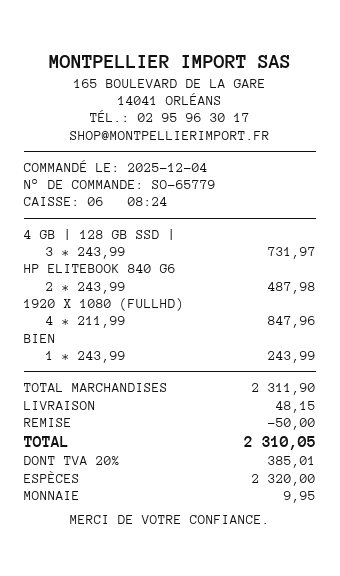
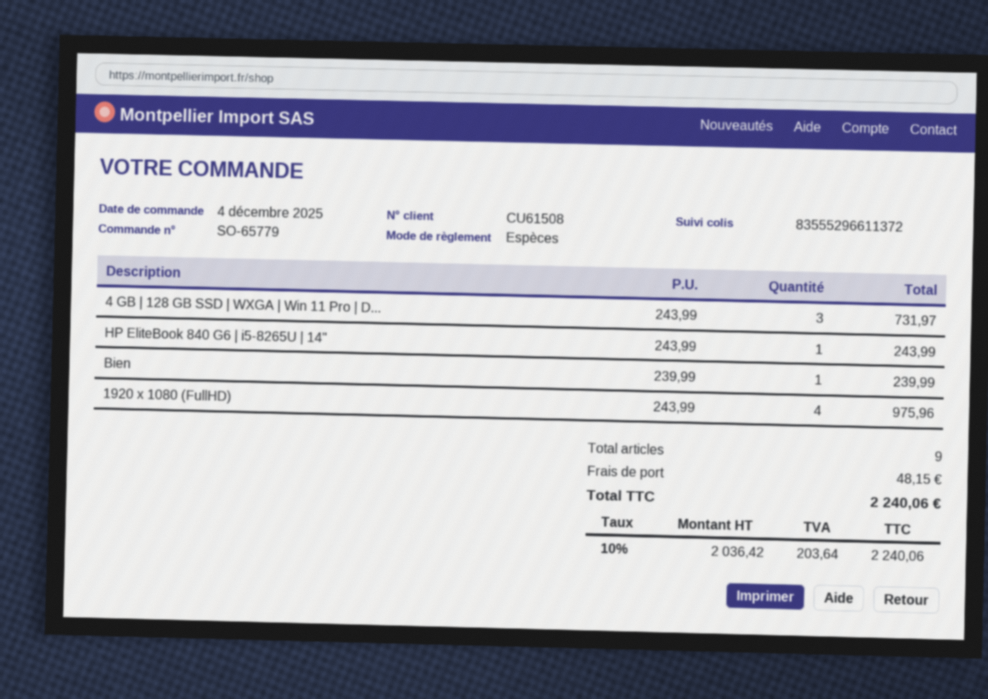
HP ELITEBOOK 840 G6: 2 x 243.99 = 487.98 -> 1 x 243.99 = 243.99
1920 X 1080 (FULLHD): 4 x 211.99 = 847.96 -> 4 x 243.99 = 975.96
BIEN: 1 x 243.99 = 243.99 -> 1 x 239.99 = 239.99
discount: 50.00 -> none
tax: 20% = 385.01 -> 10% = 203.64
total: 2310.05 -> 2240.06

